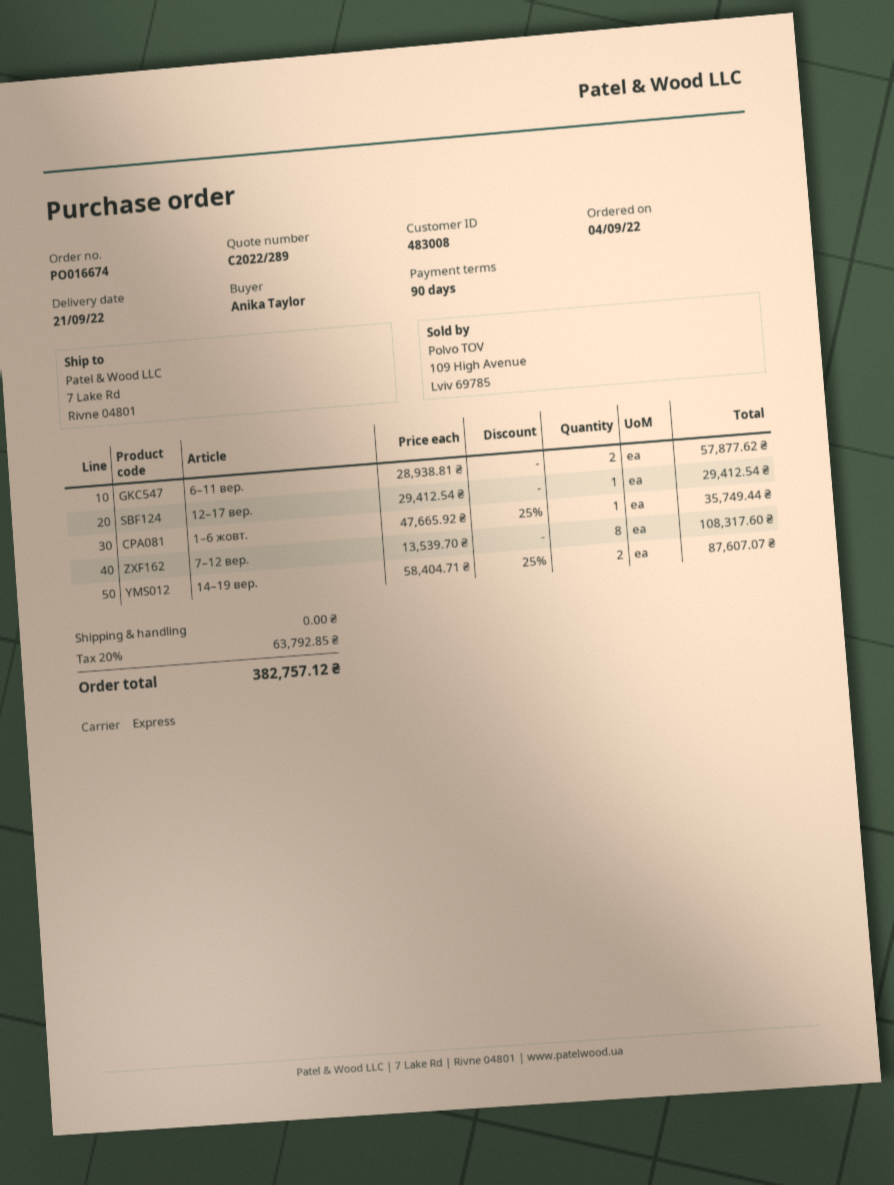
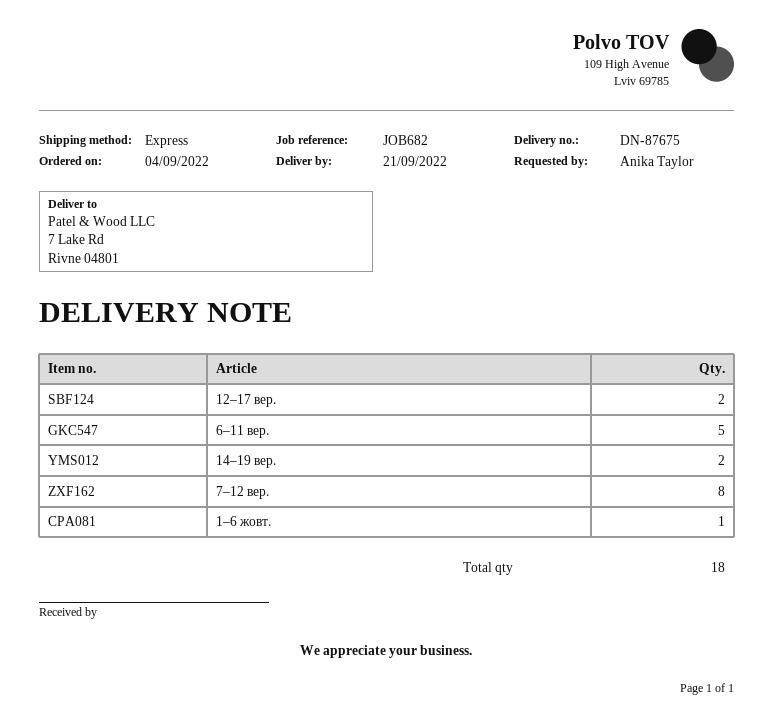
6–11 вер.: 2 -> 5
12–17 вер.: 1 -> 2

